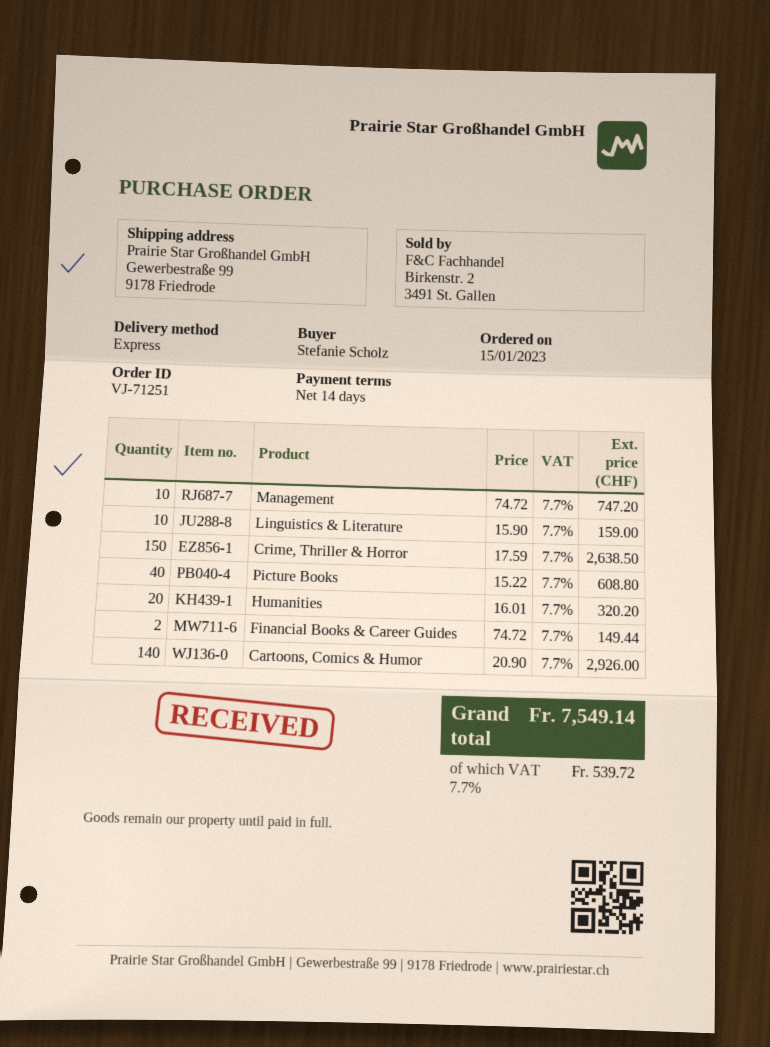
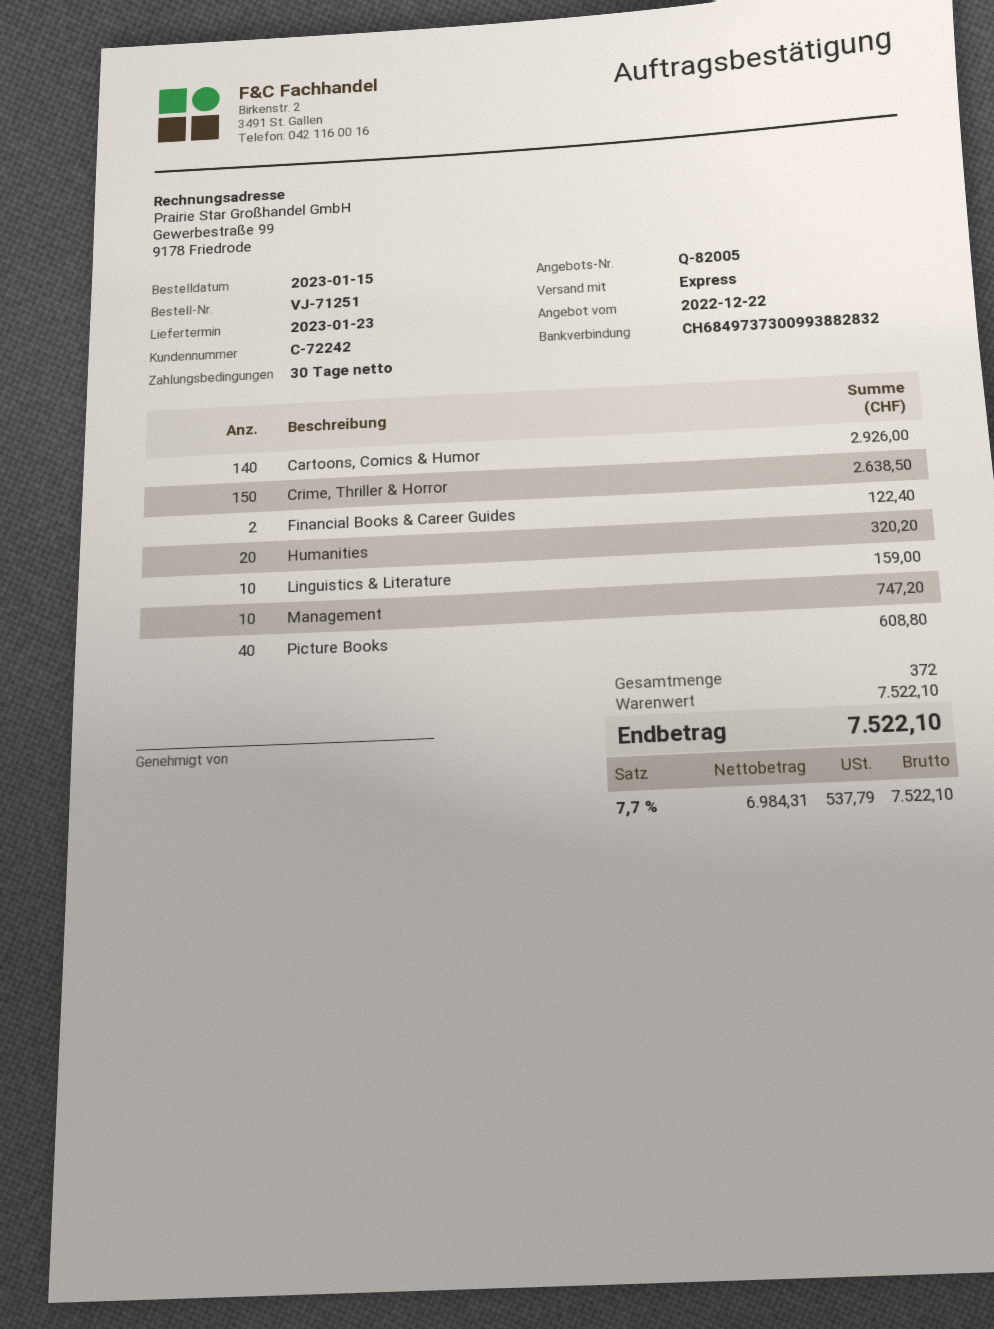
payment terms: 14 days -> 30 days
Financial Books & Career Guides: 2 for 149.44 -> 2 for 122.40
tax: 7.7% = 539.72 -> 7.7% = 537.79
total: 7549.14 -> 7522.10

